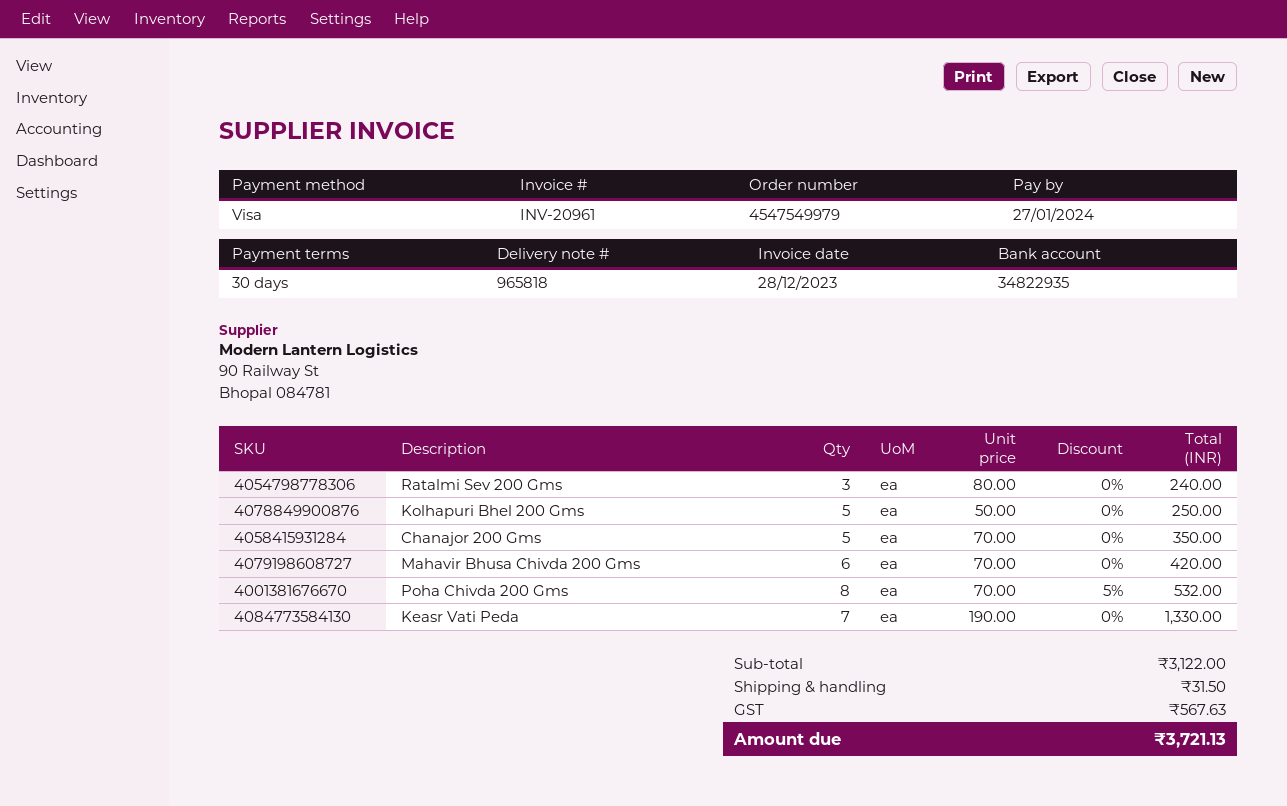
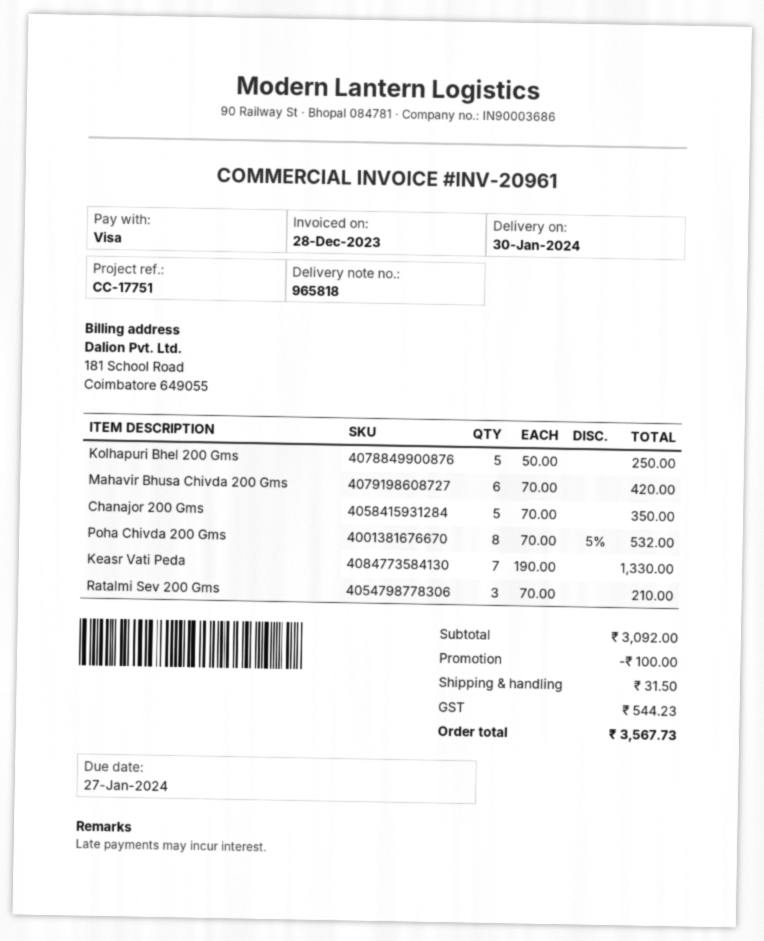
Ratalmi Sev 200 Gms: 3 x 80.00 = 240.00 -> 3 x 70.00 = 210.00
subtotal: 3122.00 -> 3092.00
discount: none -> 100.00
tax: 567.63 -> 544.23
total: 3721.13 -> 3567.73

